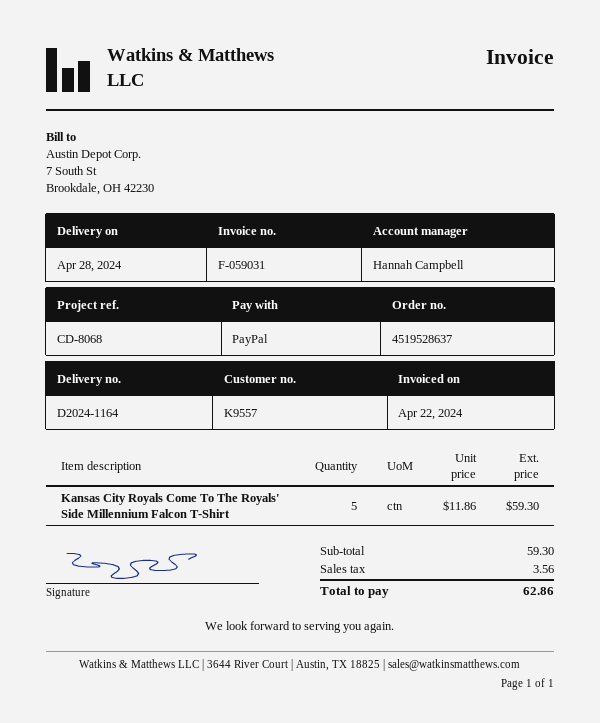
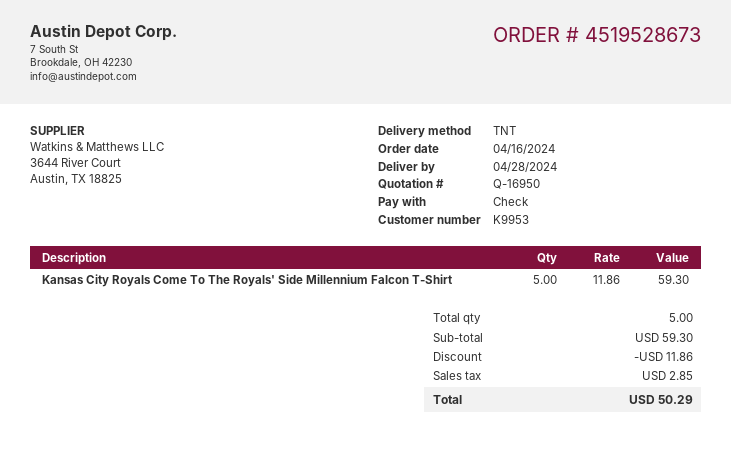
order number: 4519528637 -> 4519528673
customer number: K9557 -> K9953
payment method: PayPal -> cheque
discount: none -> 11.86
tax: 3.56 -> 2.85
total: 62.86 -> 50.29

